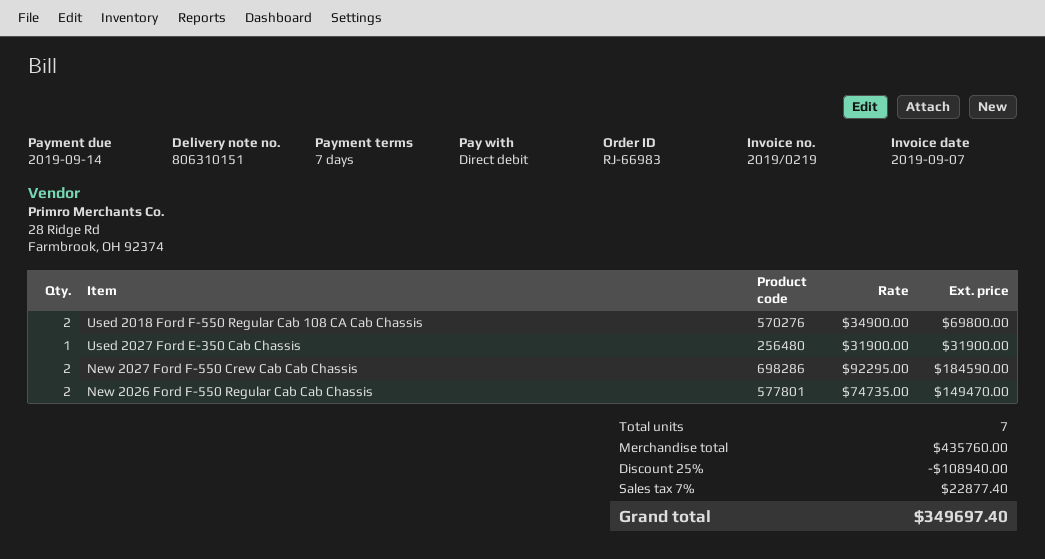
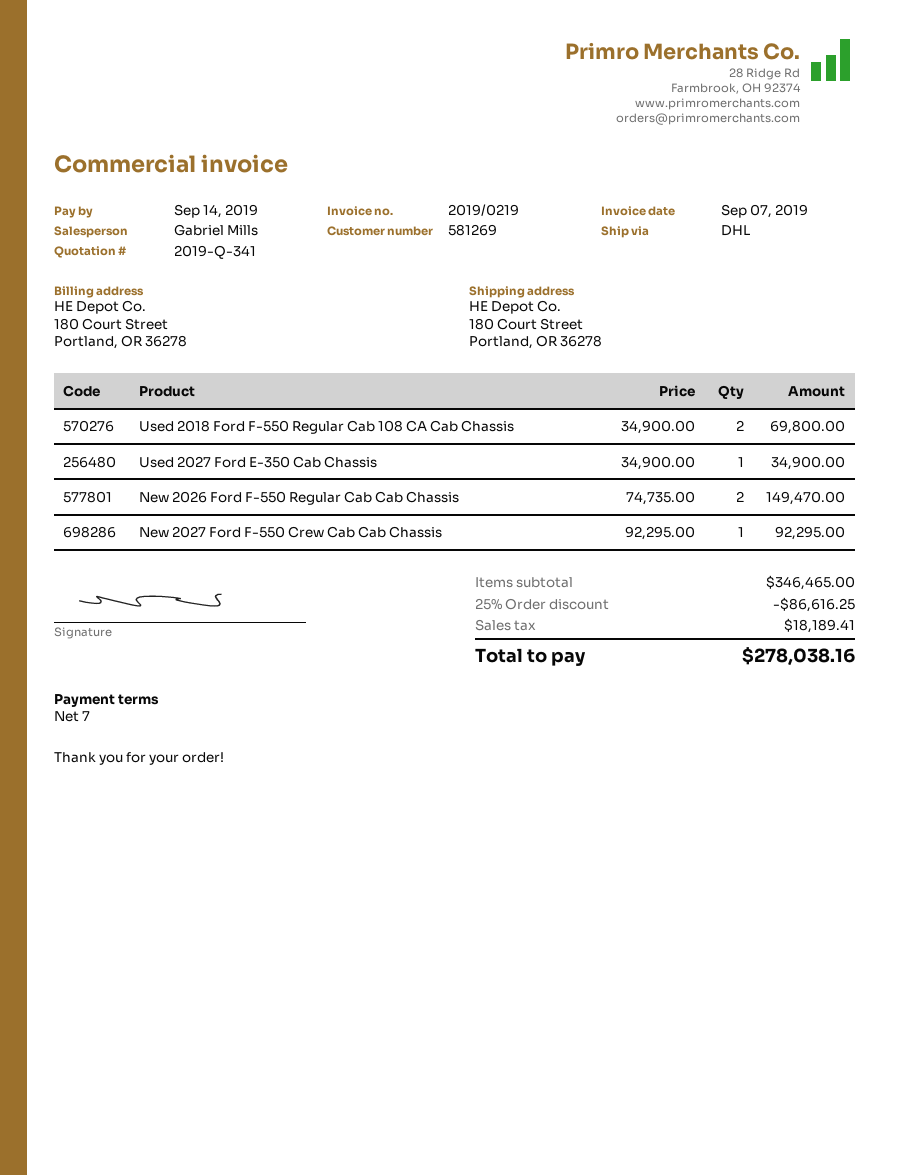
Used 2027 Ford E-350 Cab Chassis: 1 x 31900.00 = 31900.00 -> 1 x 34900.00 = 34900.00
New 2027 Ford F-550 Crew Cab Cab Chassis: 2 x 92295.00 = 184590.00 -> 1 x 92295.00 = 92295.00
subtotal: 435760.00 -> 346465.00
discount: 25% = 108940.00 -> 25% = 86616.25
tax: 22877.40 -> 18189.41
total: 349697.40 -> 278038.16

